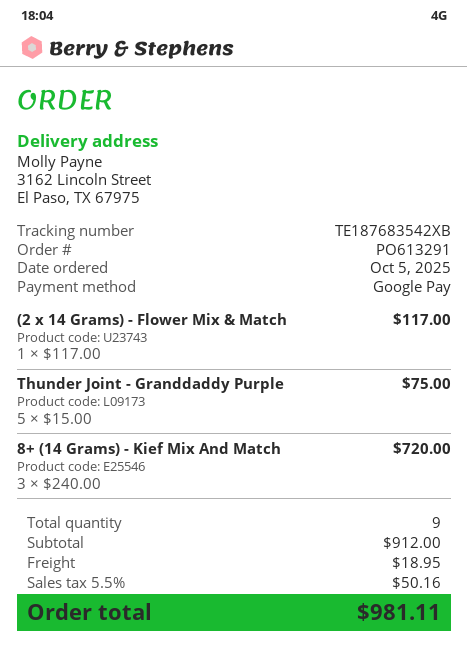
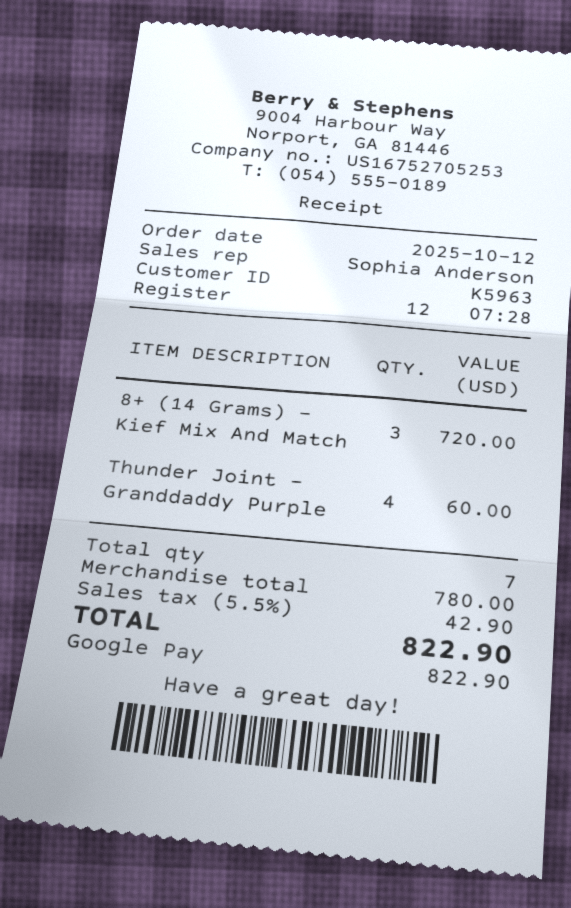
order date: 2025-10-05 -> 2025-10-12
(2 x 14 Grams) - Flower Mix & Match: 1 for 117.00 -> none
Thunder Joint - Granddaddy Purple: 5 for 75.00 -> 4 for 60.00
total quantity: 9 -> 7
subtotal: 912.00 -> 780.00
shipping: 18.95 -> none
tax: 5.5% = 50.16 -> 5.5% = 42.90
total: 981.11 -> 822.90

